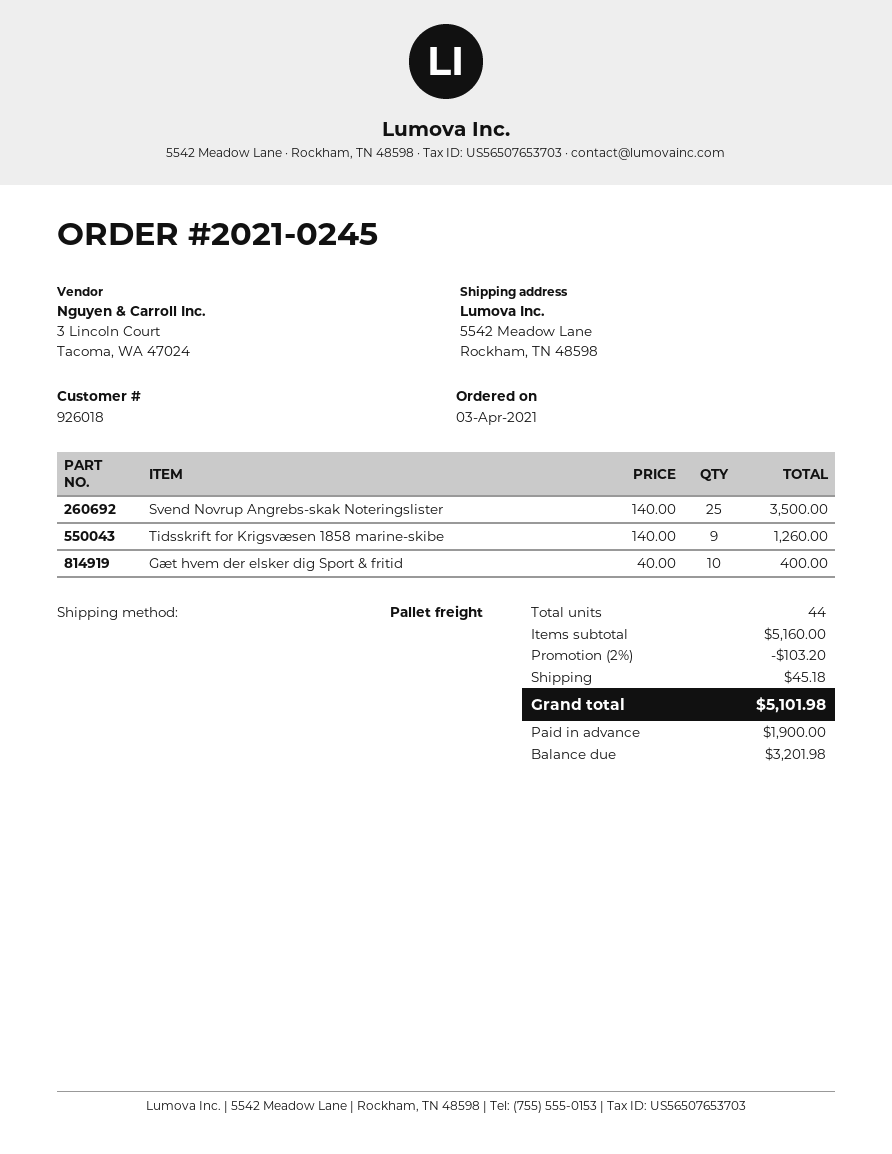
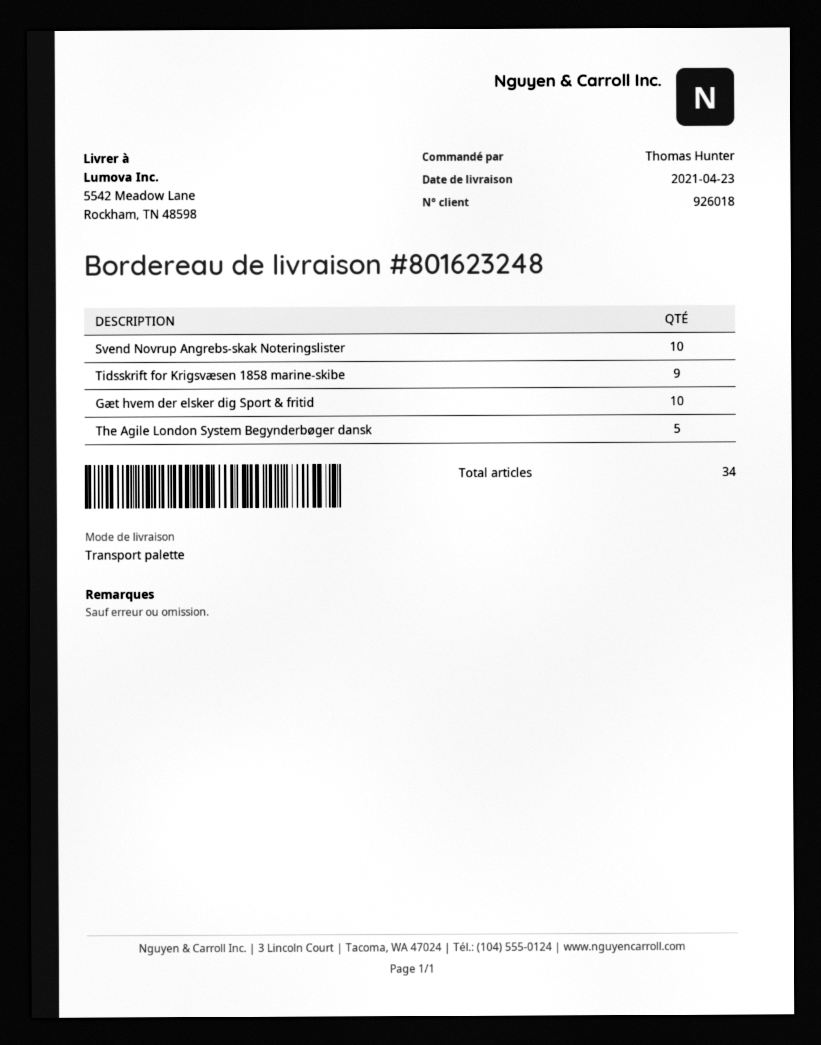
Svend Novrup Angrebs-skak Noteringslister: 25 -> 10
The Agile London System Begynderbøger dansk: none -> 5
total quantity: 44 -> 34

